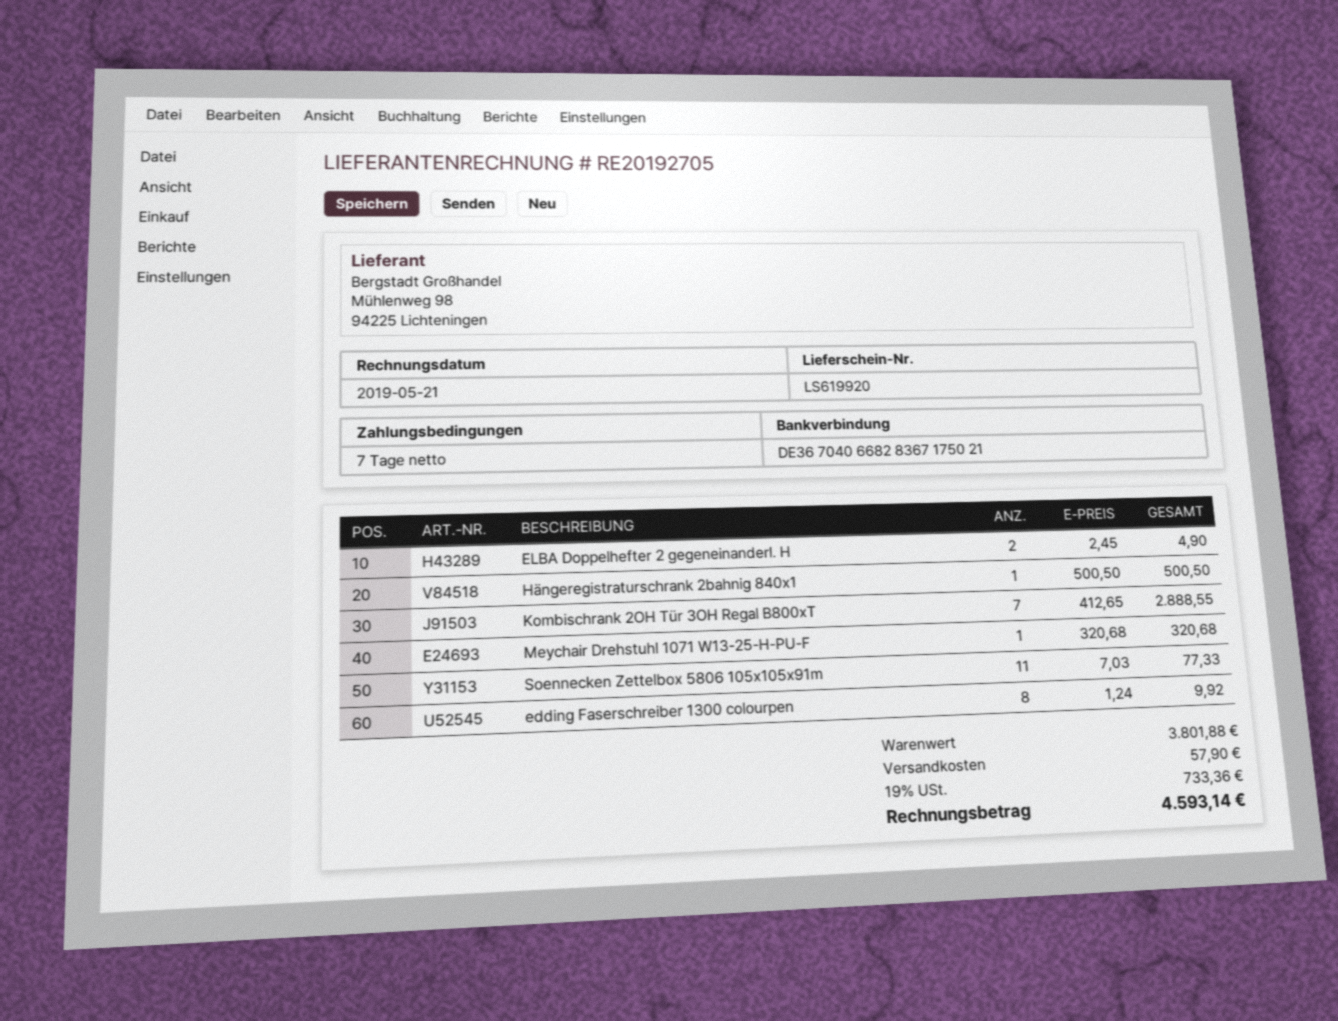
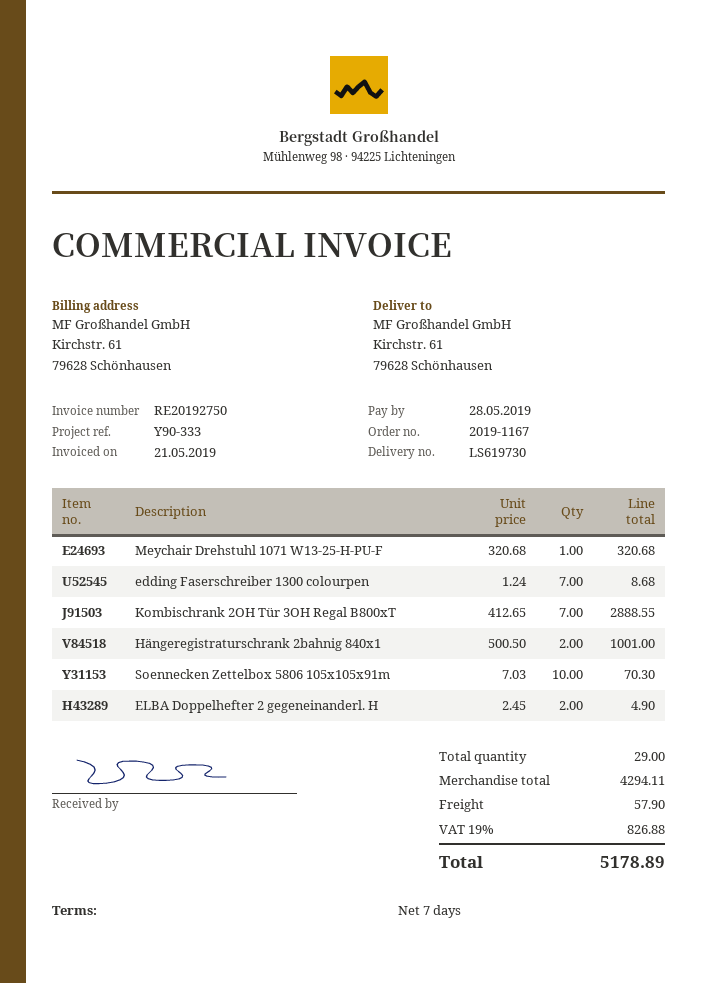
delivery note number: LS619920 -> LS619730
invoice number: RE20192705 -> RE20192750
Hängeregistraturschrank 2bahnig 840x1: 1 x 500.50 = 500.50 -> 2 x 500.50 = 1001.00
Soennecken Zettelbox 5806 105x105x91m: 11 x 7.03 = 77.33 -> 10 x 7.03 = 70.30
edding Faserschreiber 1300 colourpen: 8 x 1.24 = 9.92 -> 7 x 1.24 = 8.68
subtotal: 3801.88 -> 4294.11
tax: 19% = 733.36 -> 19% = 826.88
total: 4593.14 -> 5178.89

